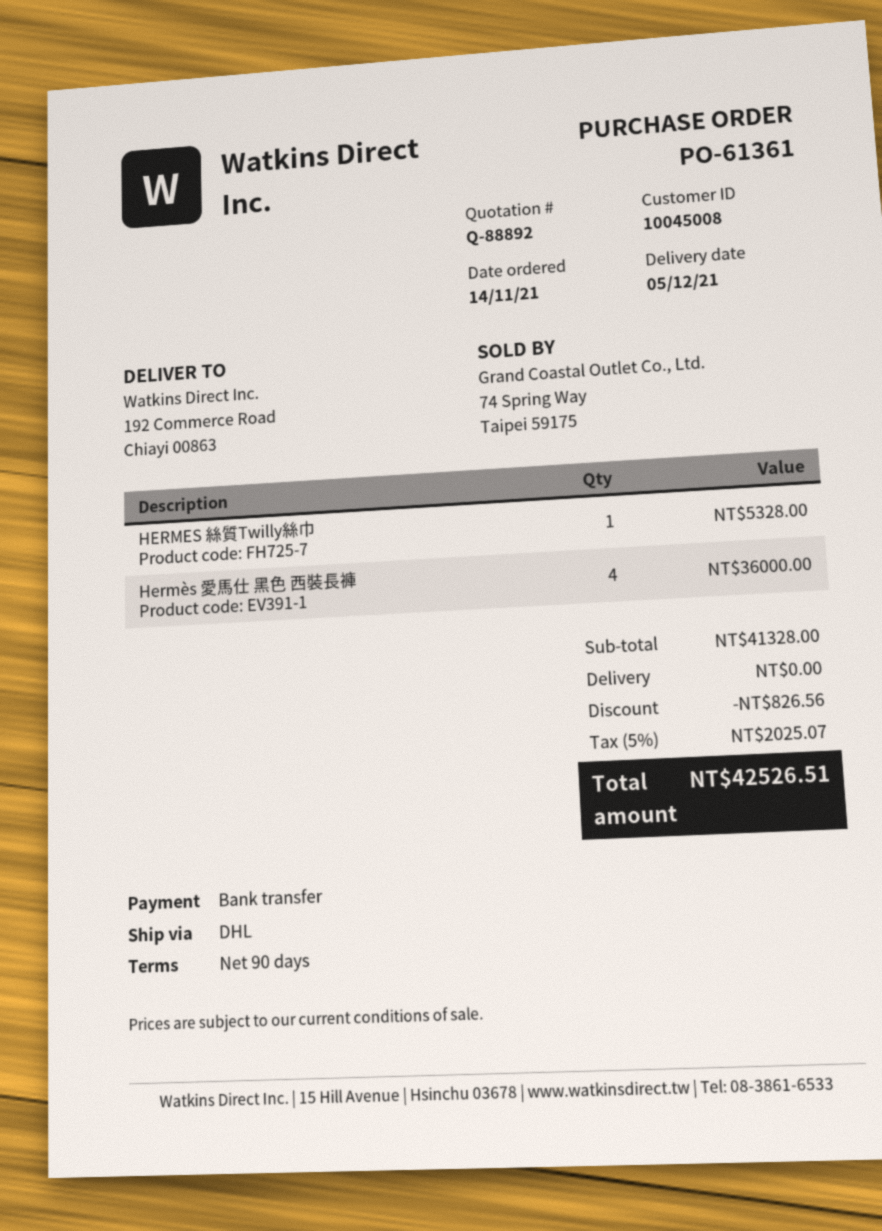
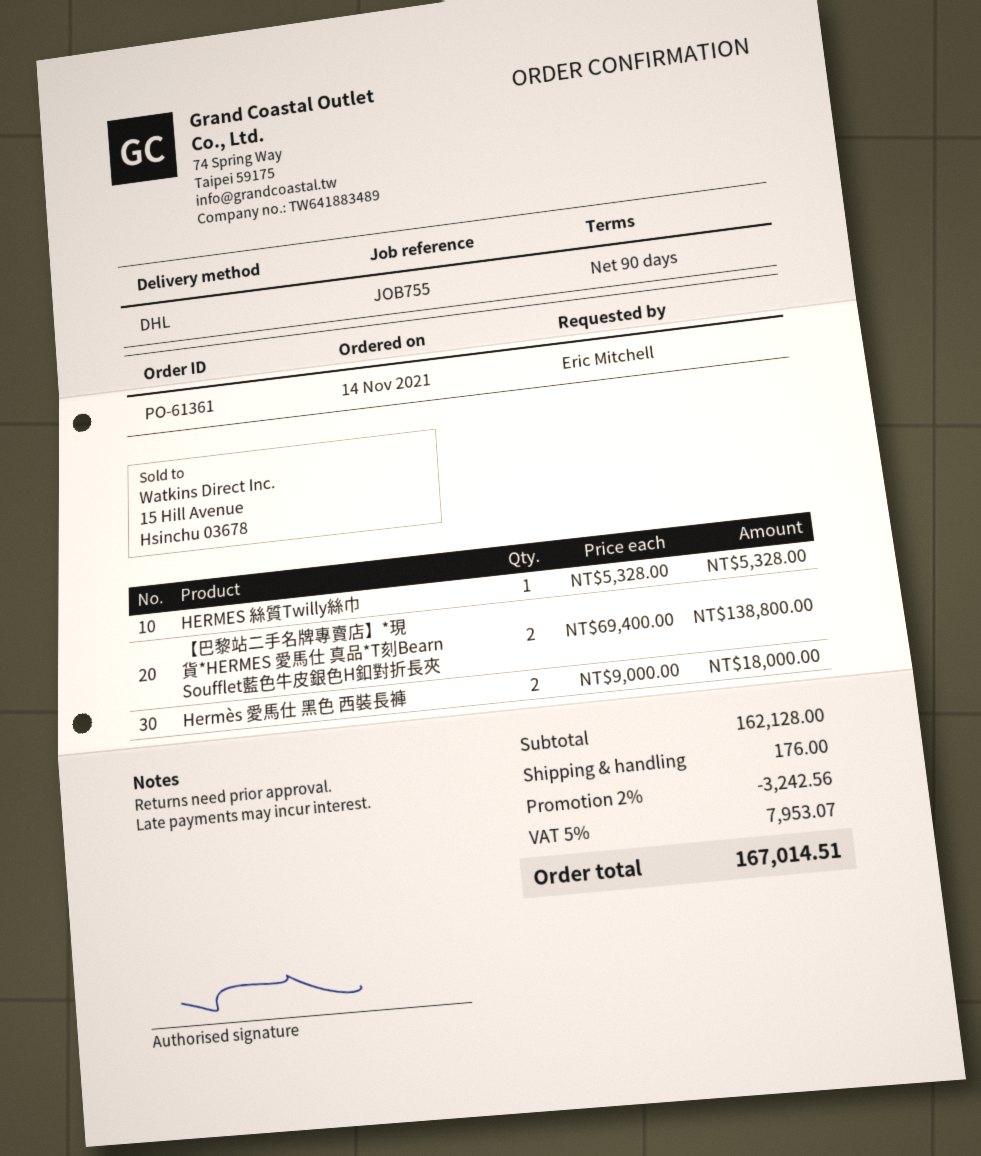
Hermès 愛馬仕 黑色 西裝長褲: 4 for 36000.00 -> 2 for 18000.00
【巴黎站二手名牌專賣店】*現貨*HERMES 愛馬仕 真品*T刻Bearn Soufflet藍色牛皮銀色H釦對折長夾: none -> 2 for 138800.00
subtotal: 41328.00 -> 162128.00
discount: 826.56 -> 3242.56
shipping: 0.00 -> 176.00
tax: 5% = 2025.07 -> 5% = 7953.07
total: 42526.51 -> 167014.51

